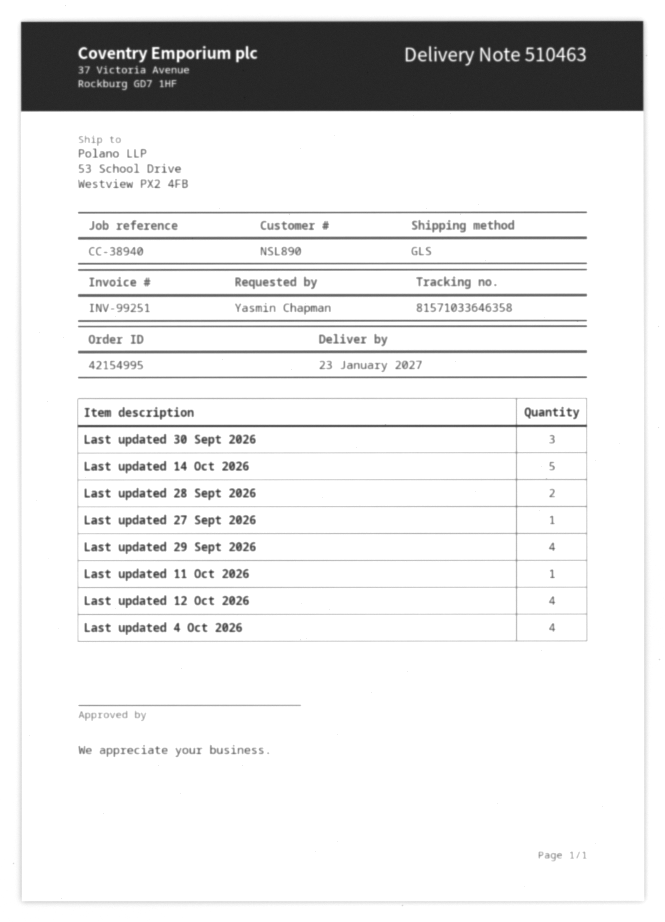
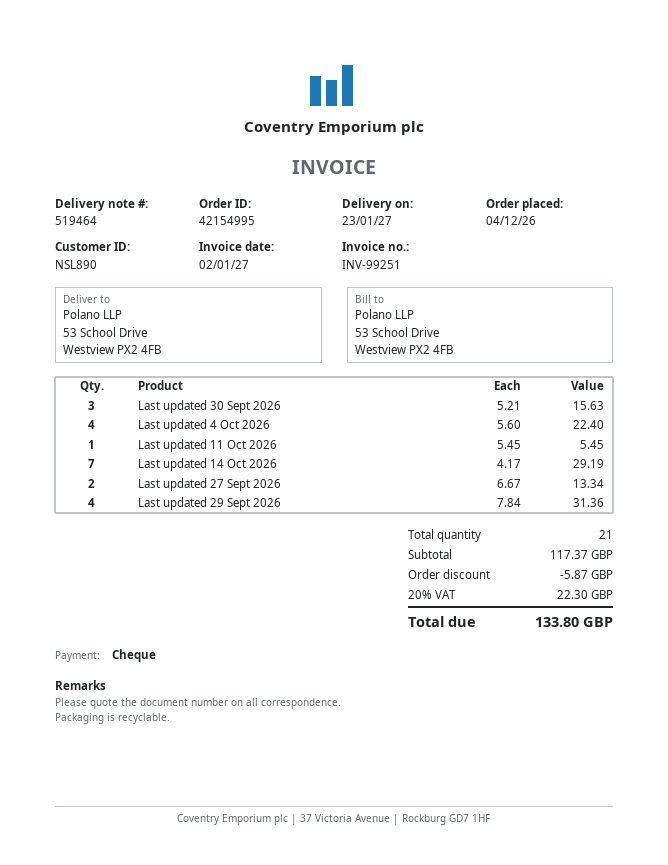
delivery note number: 510463 -> 519464
Last updated 14 Oct 2026: 5 -> 7
Last updated 28 Sept 2026: 2 -> none
Last updated 27 Sept 2026: 1 -> 2
Last updated 12 Oct 2026: 4 -> none

